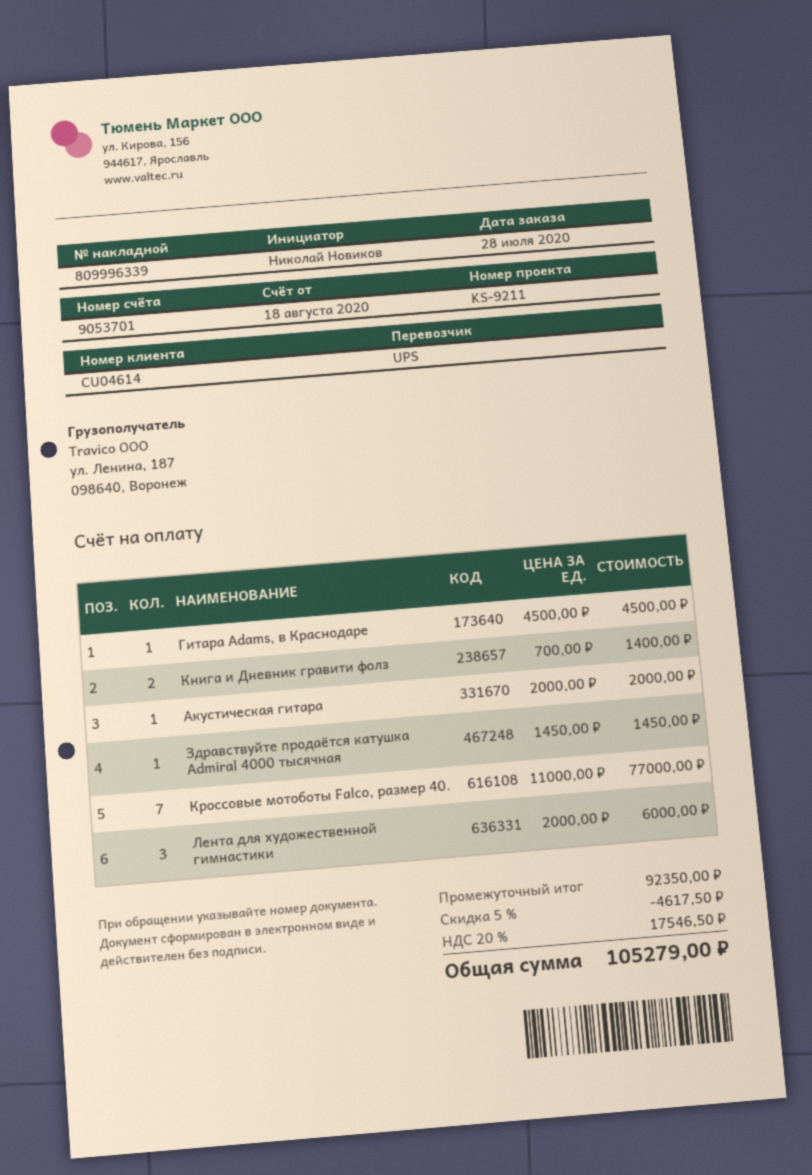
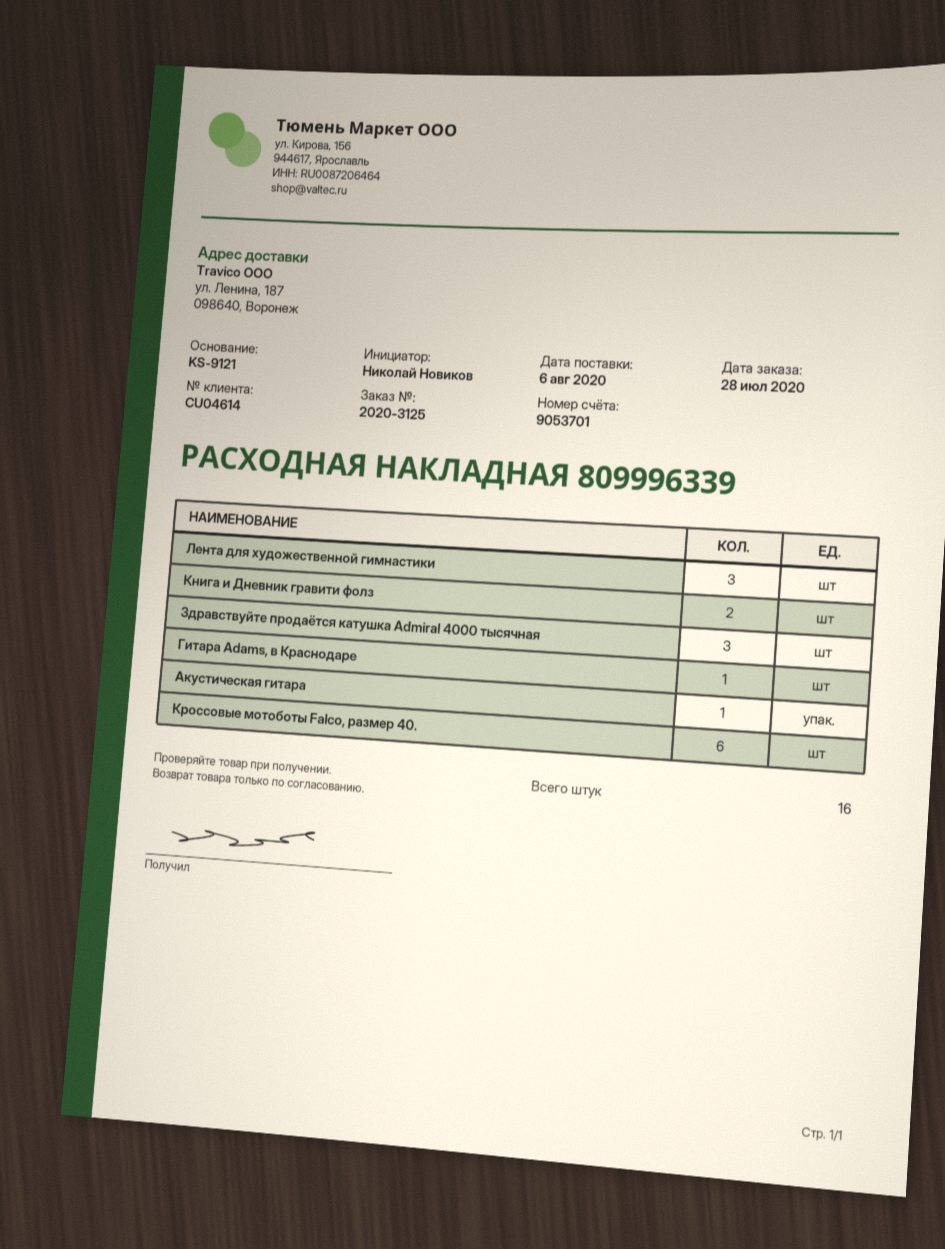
reference: KS-9211 -> KS-9121
Здравствуйте продаётся катушка Admiral 4000 тысячная: 1 -> 3
Кроссовые мотоботы Falco, размер 40.: 7 -> 6

